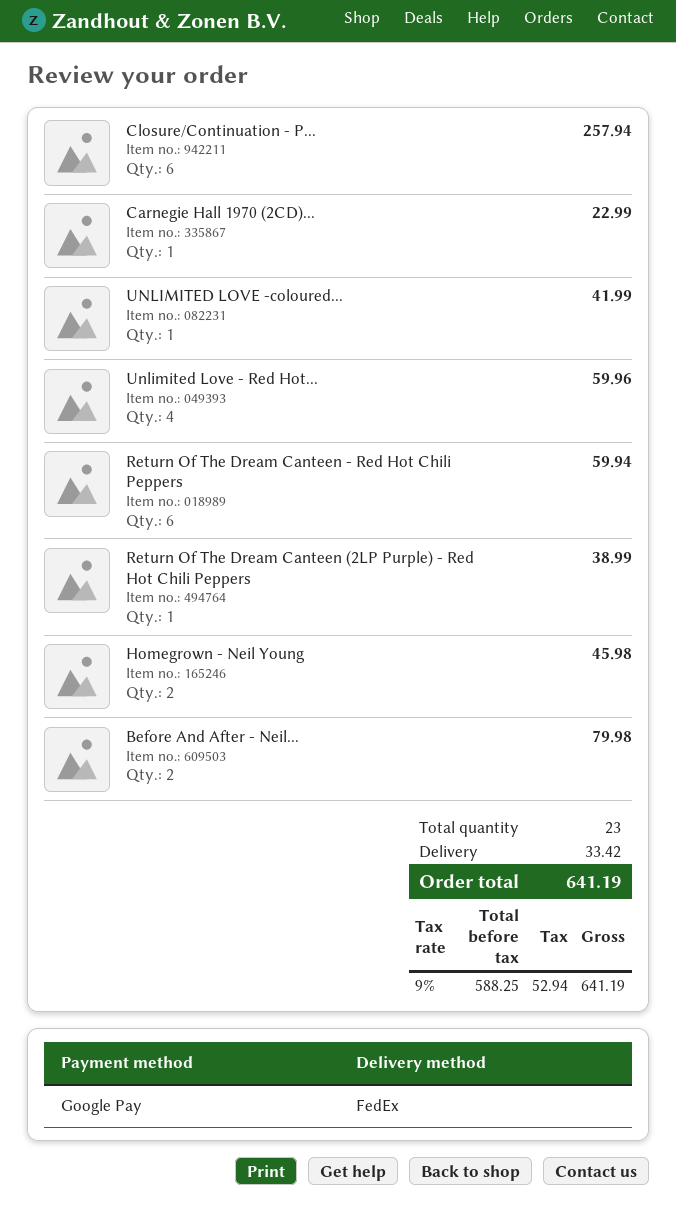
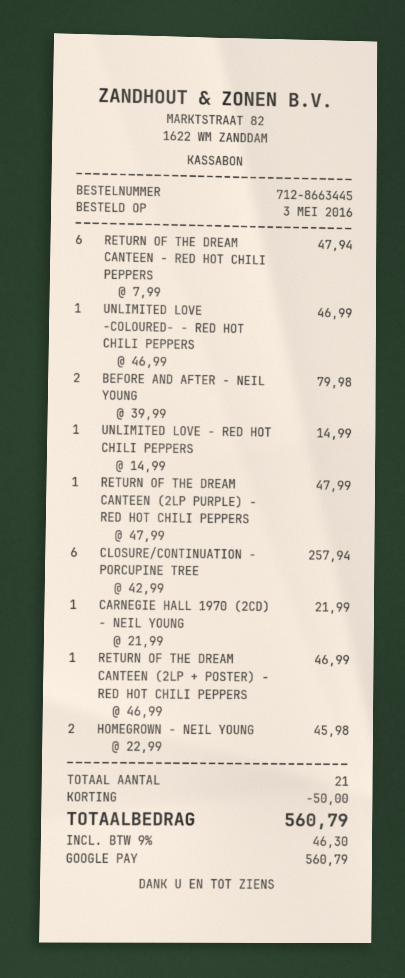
Carnegie Hall 1970 (2CD)...: 1 for 22.99 -> 1 for 21.99
UNLIMITED LOVE -coloured...: 1 for 41.99 -> 1 for 46.99
Unlimited Love - Red Hot...: 4 for 59.96 -> 1 for 14.99
Return Of The Dream Canteen - Red Hot Chili Peppers: 6 for 59.94 -> 6 for 47.94
Return Of The Dream Canteen (2LP Purple) - Red Hot Chili Peppers: 1 for 38.99 -> 1 for 47.99
RETURN OF THE DREAM CANTEEN (2LP + POSTER) - RED HOT CHILI PEPPERS: none -> 1 for 46.99
total quantity: 23 -> 21
discount: none -> 50.00
shipping: 33.42 -> none
tax: 9% = 52.94 -> 9% = 46.30
total: 641.19 -> 560.79

